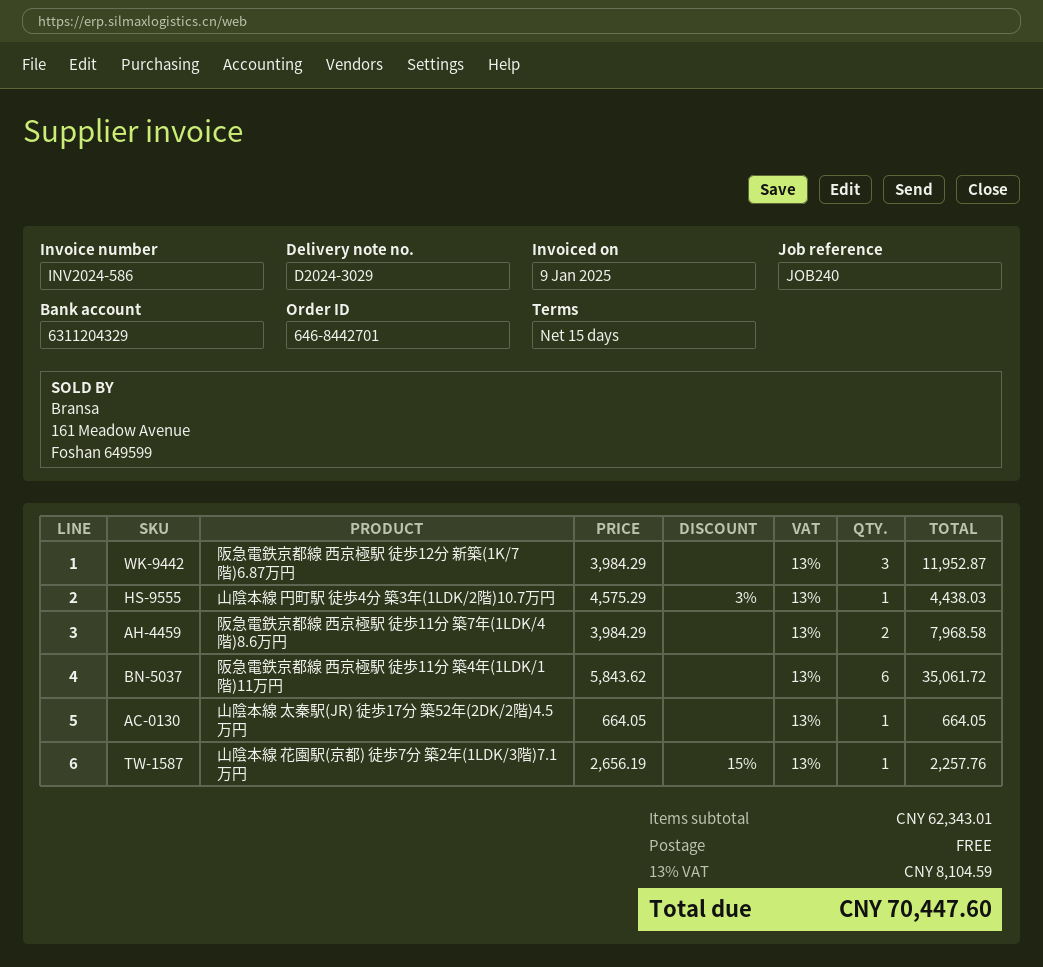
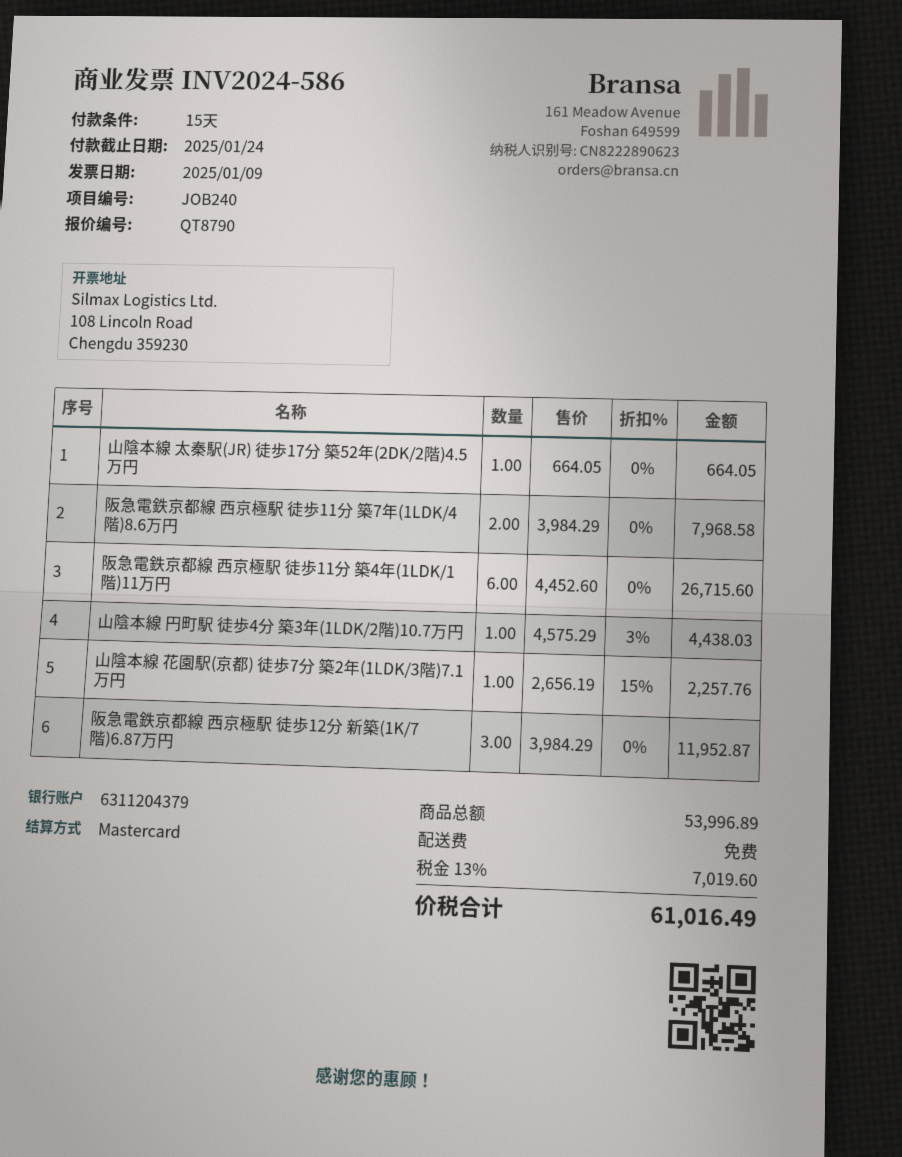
bank account: 6311204329 -> 6311204379
阪急電鉄京都線 西京極駅 徒歩11分 築4年(1LDK/1階)11万円: 6 x 5843.62 = 35061.72 -> 6 x 4452.60 = 26715.60
subtotal: 62343.01 -> 53996.89
tax: 13% = 8104.59 -> 13% = 7019.60
total: 70447.60 -> 61016.49

